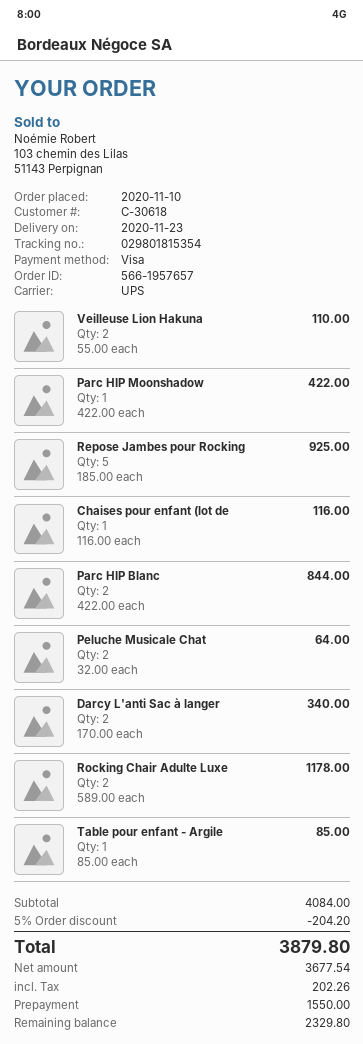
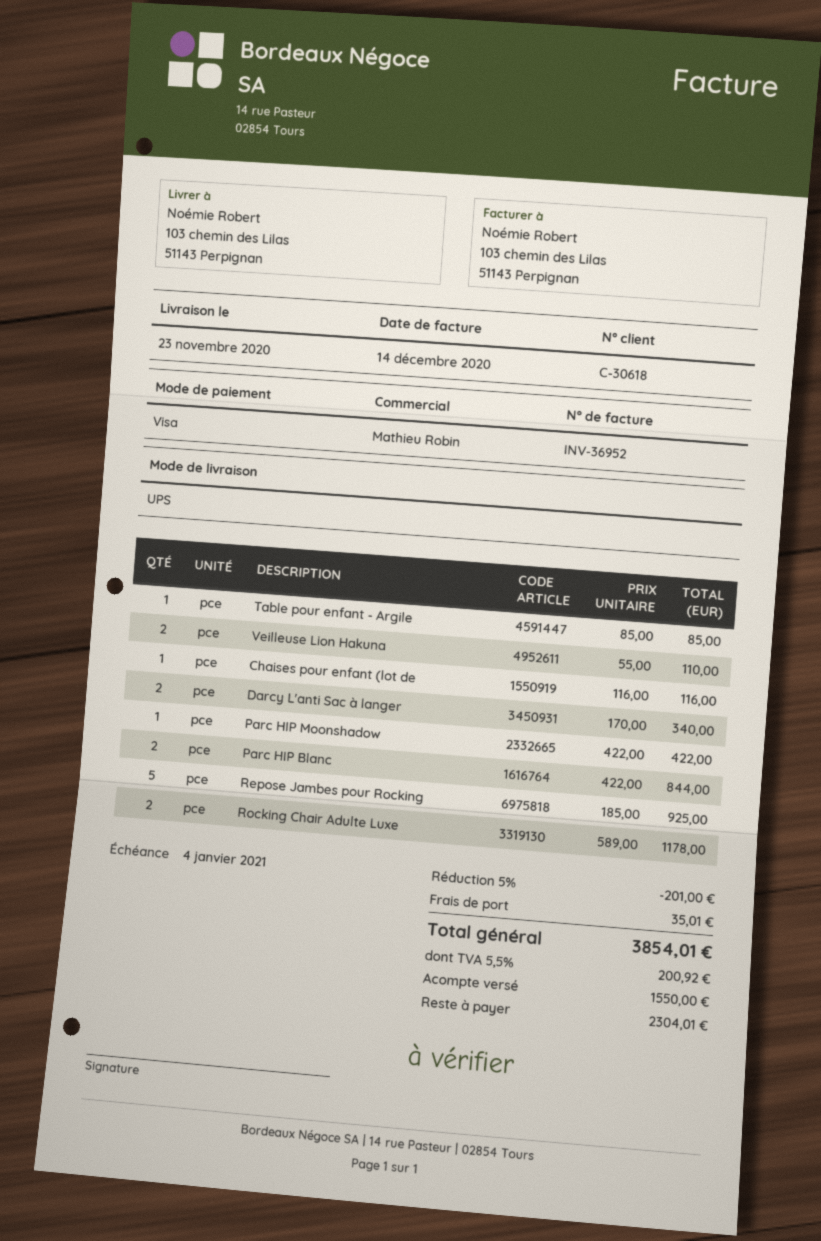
Peluche Musicale Chat: 2 x 32.00 = 64.00 -> none
discount: 5% = 204.20 -> 5% = 201.00
shipping: none -> 35.01
tax: 202.26 -> 200.92
total: 3879.80 -> 3854.01
balance: 2329.80 -> 2304.01

